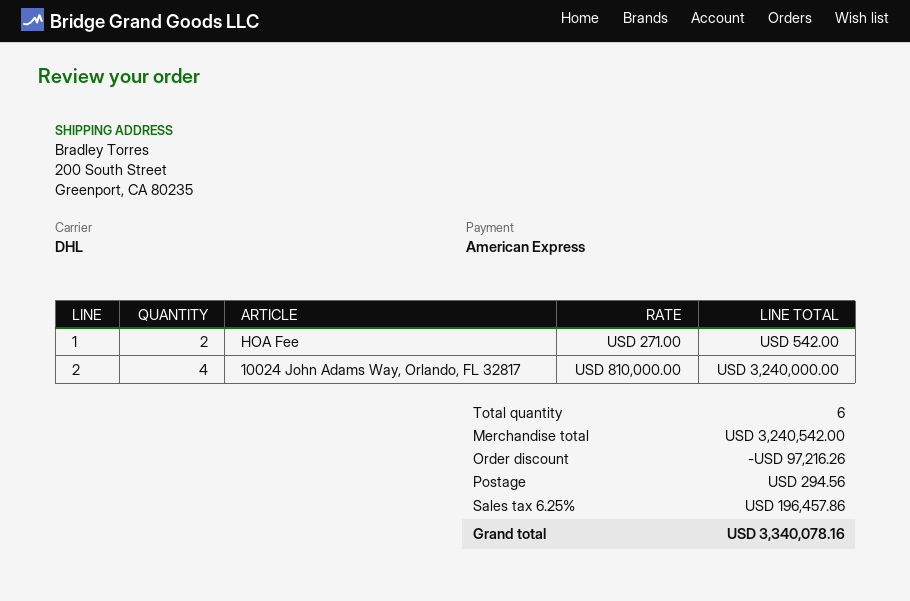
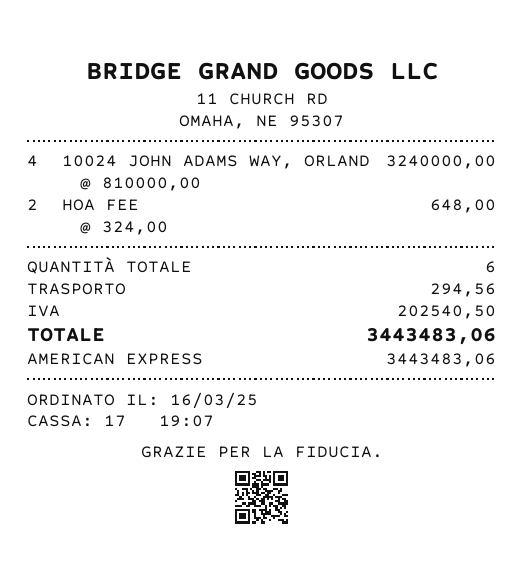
HOA Fee: 2 x 271.00 = 542.00 -> 2 x 324.00 = 648.00
discount: 97216.26 -> none
tax: 196457.86 -> 202540.50
total: 3340078.16 -> 3443483.06

